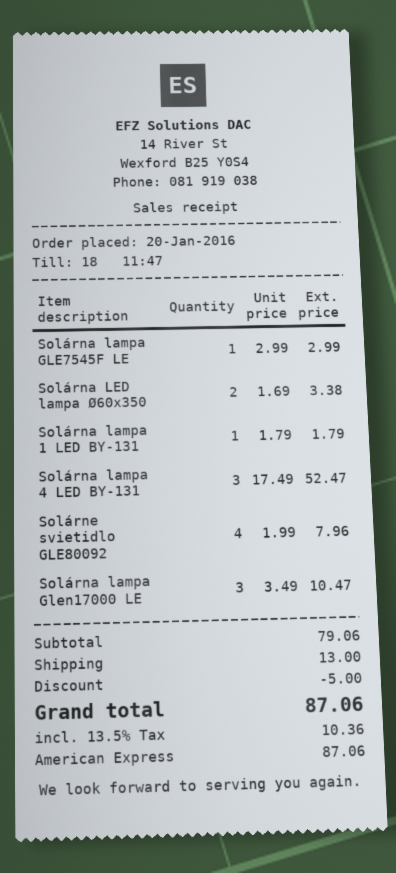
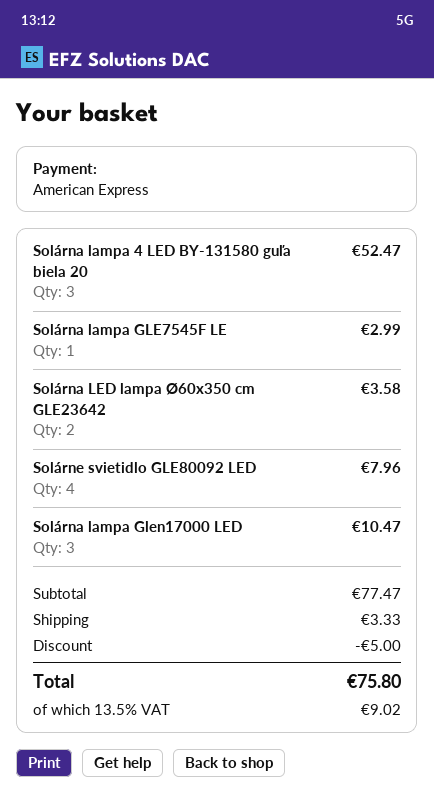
Solárna LED lampa Ø60x350: 2 for 3.38 -> 2 for 3.58
Solárna lampa 1 LED BY-131: 1 for 1.79 -> none
subtotal: 79.06 -> 77.47
shipping: 13.00 -> 3.33
tax: 13.5% = 10.36 -> 13.5% = 9.02
total: 87.06 -> 75.80

